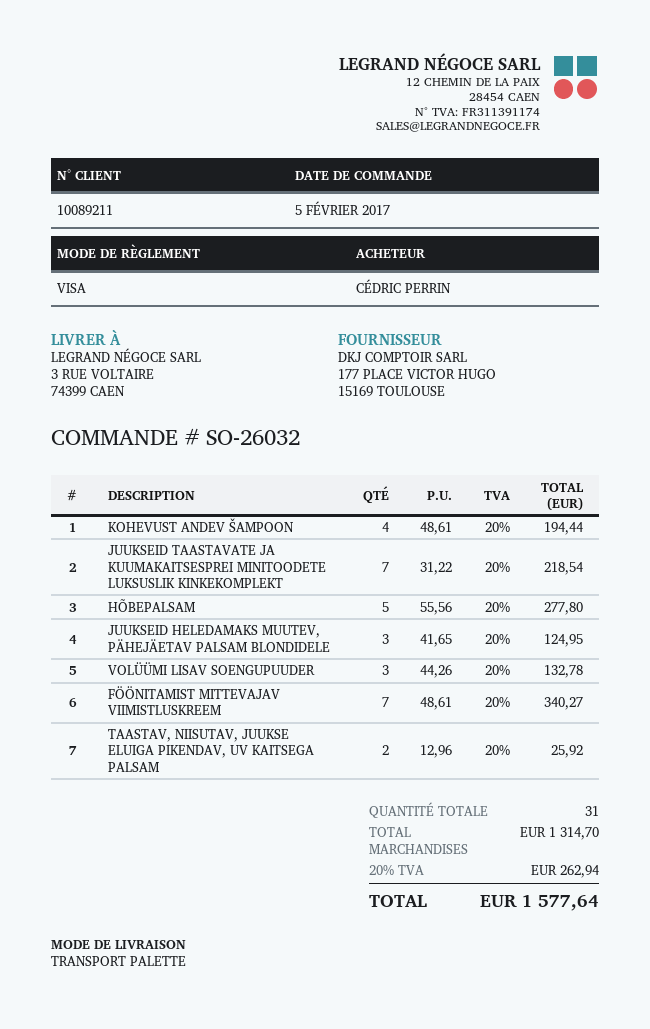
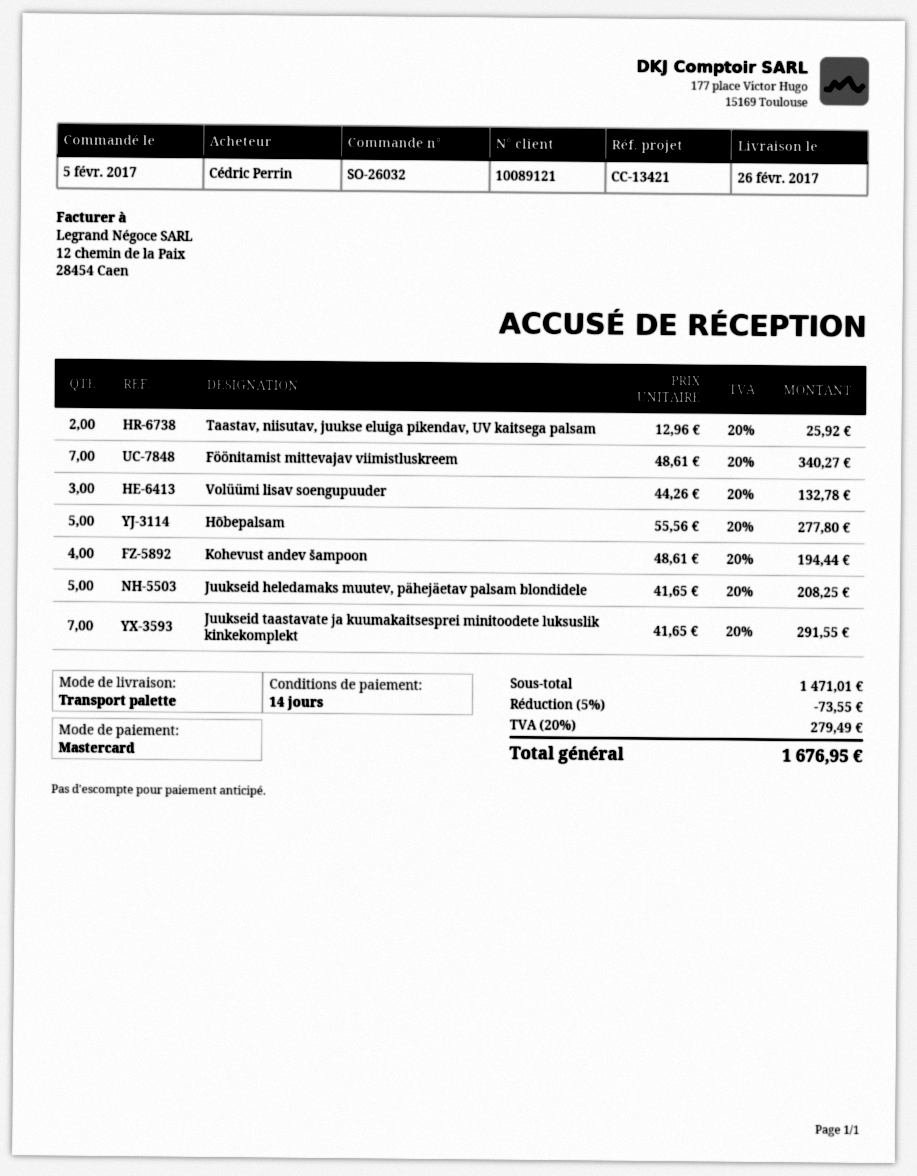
customer number: 10089211 -> 10089121
payment method: Visa -> Mastercard
JUUKSEID TAASTAVATE JA KUUMAKAITSESPREI MINITOODETE LUKSUSLIK KINKEKOMPLEKT: 7 x 31.22 = 218.54 -> 7 x 41.65 = 291.55
JUUKSEID HELEDAMAKS MUUTEV, PÄHEJÄETAV PALSAM BLONDIDELE: 3 x 41.65 = 124.95 -> 5 x 41.65 = 208.25
subtotal: 1314.70 -> 1471.01
discount: none -> 5% = 73.55
tax: 20% = 262.94 -> 20% = 279.49
total: 1577.64 -> 1676.95

